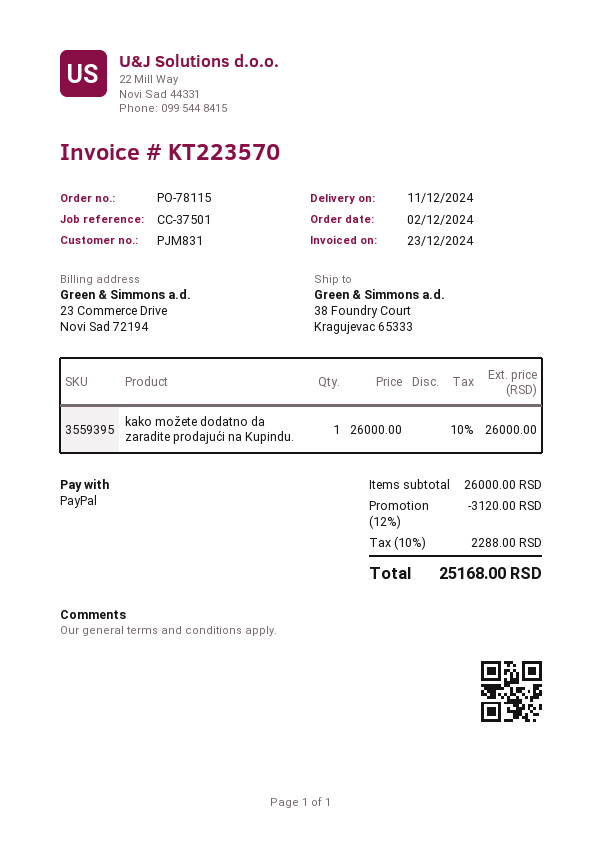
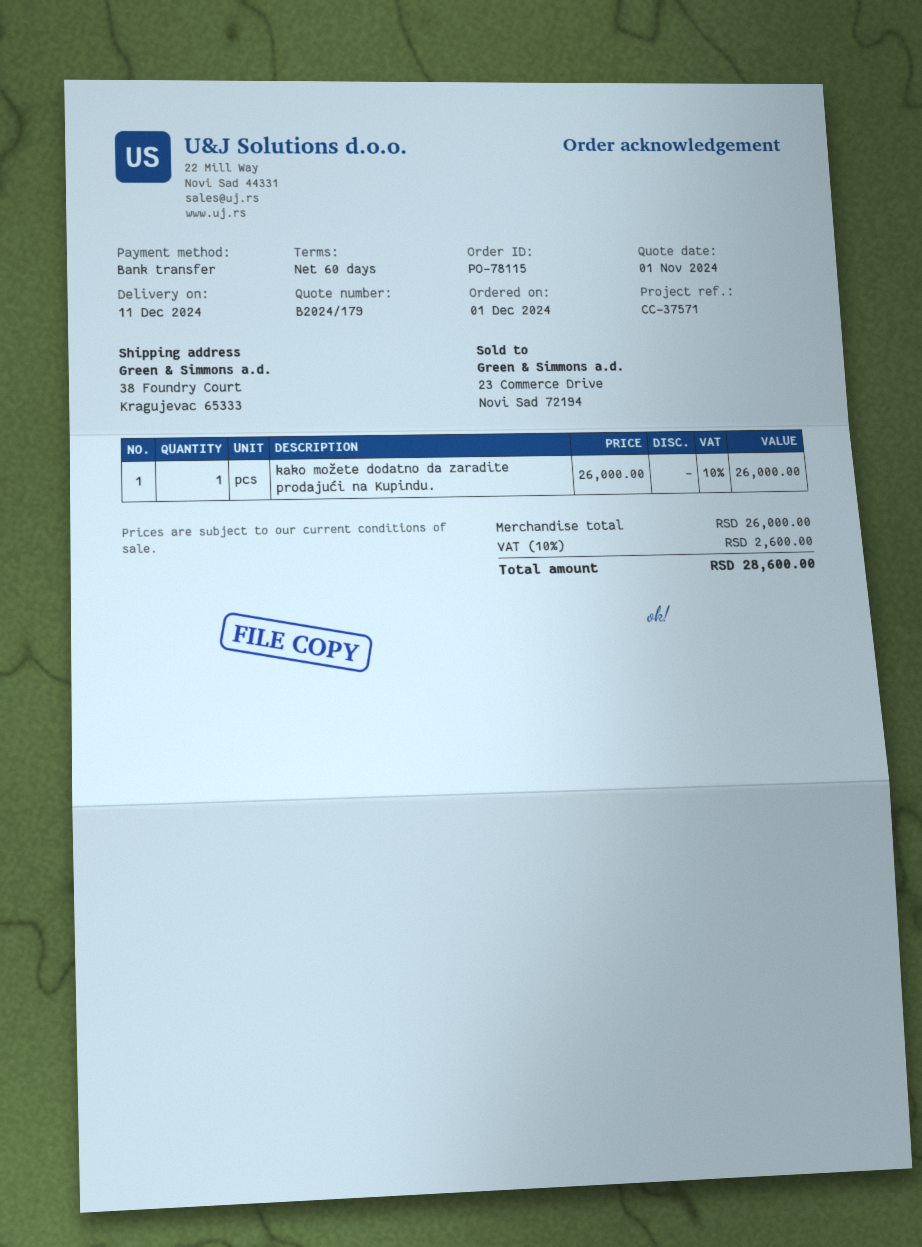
order date: 2024-12-02 -> 2024-12-01
reference: CC-37501 -> CC-37571
payment method: PayPal -> bank transfer
discount: 12% = 3120.00 -> none
tax: 10% = 2288.00 -> 10% = 2600.00
total: 25168.00 -> 28600.00

